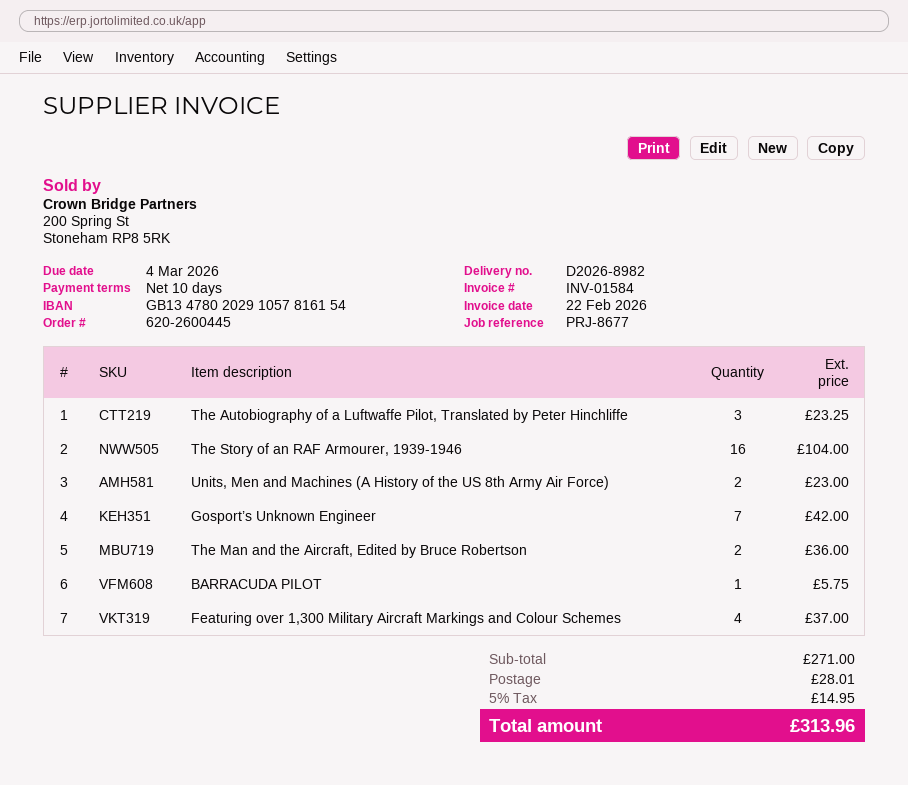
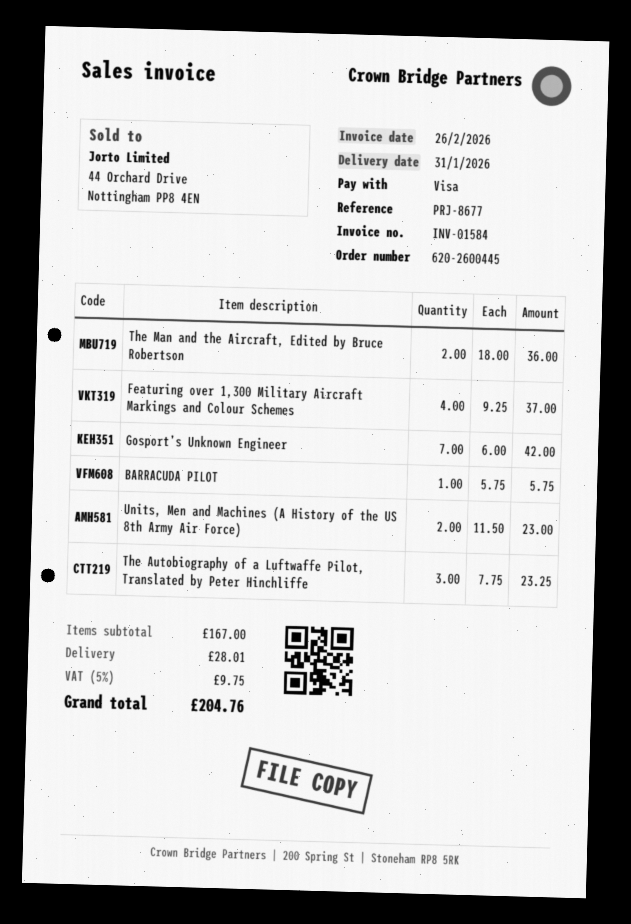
invoice date: 2026-02-22 -> 2026-02-26
The Story of an RAF Armourer, 1939-1946: 16 for 104.00 -> none
subtotal: 271.00 -> 167.00
tax: 5% = 14.95 -> 5% = 9.75
total: 313.96 -> 204.76

